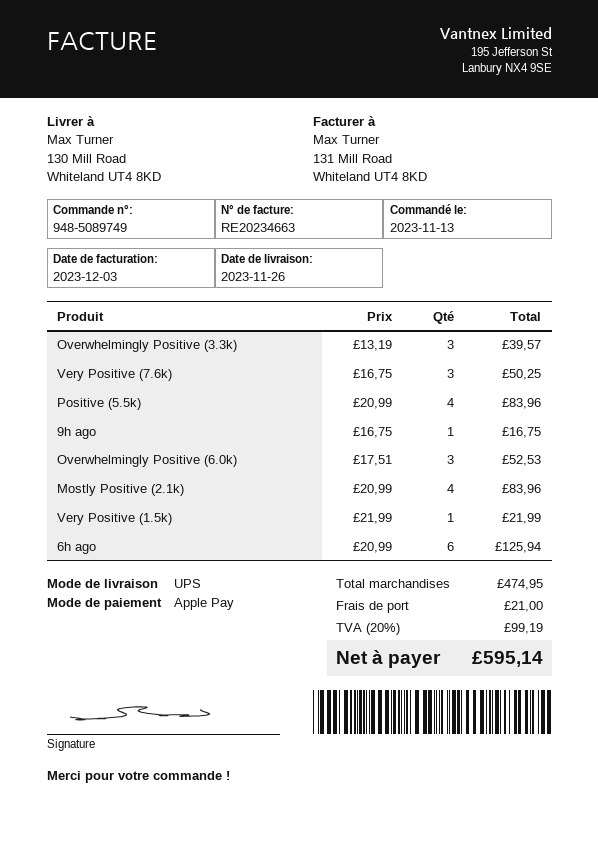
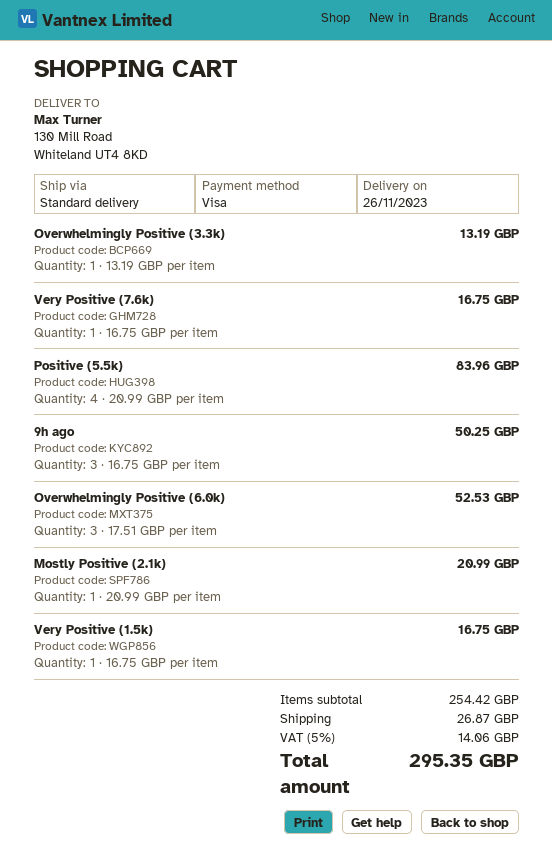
payment method: Apple Pay -> Visa
shipping method: UPS -> standard
Overwhelmingly Positive (3.3k): 3 x 13.19 = 39.57 -> 1 x 13.19 = 13.19
Very Positive (7.6k): 3 x 16.75 = 50.25 -> 1 x 16.75 = 16.75
9h ago: 1 x 16.75 = 16.75 -> 3 x 16.75 = 50.25
Mostly Positive (2.1k): 4 x 20.99 = 83.96 -> 1 x 20.99 = 20.99
Very Positive (1.5k): 1 x 21.99 = 21.99 -> 1 x 16.75 = 16.75
6h ago: 6 x 20.99 = 125.94 -> none
subtotal: 474.95 -> 254.42
shipping: 21.00 -> 26.87
tax: 20% = 99.19 -> 5% = 14.06
total: 595.14 -> 295.35

